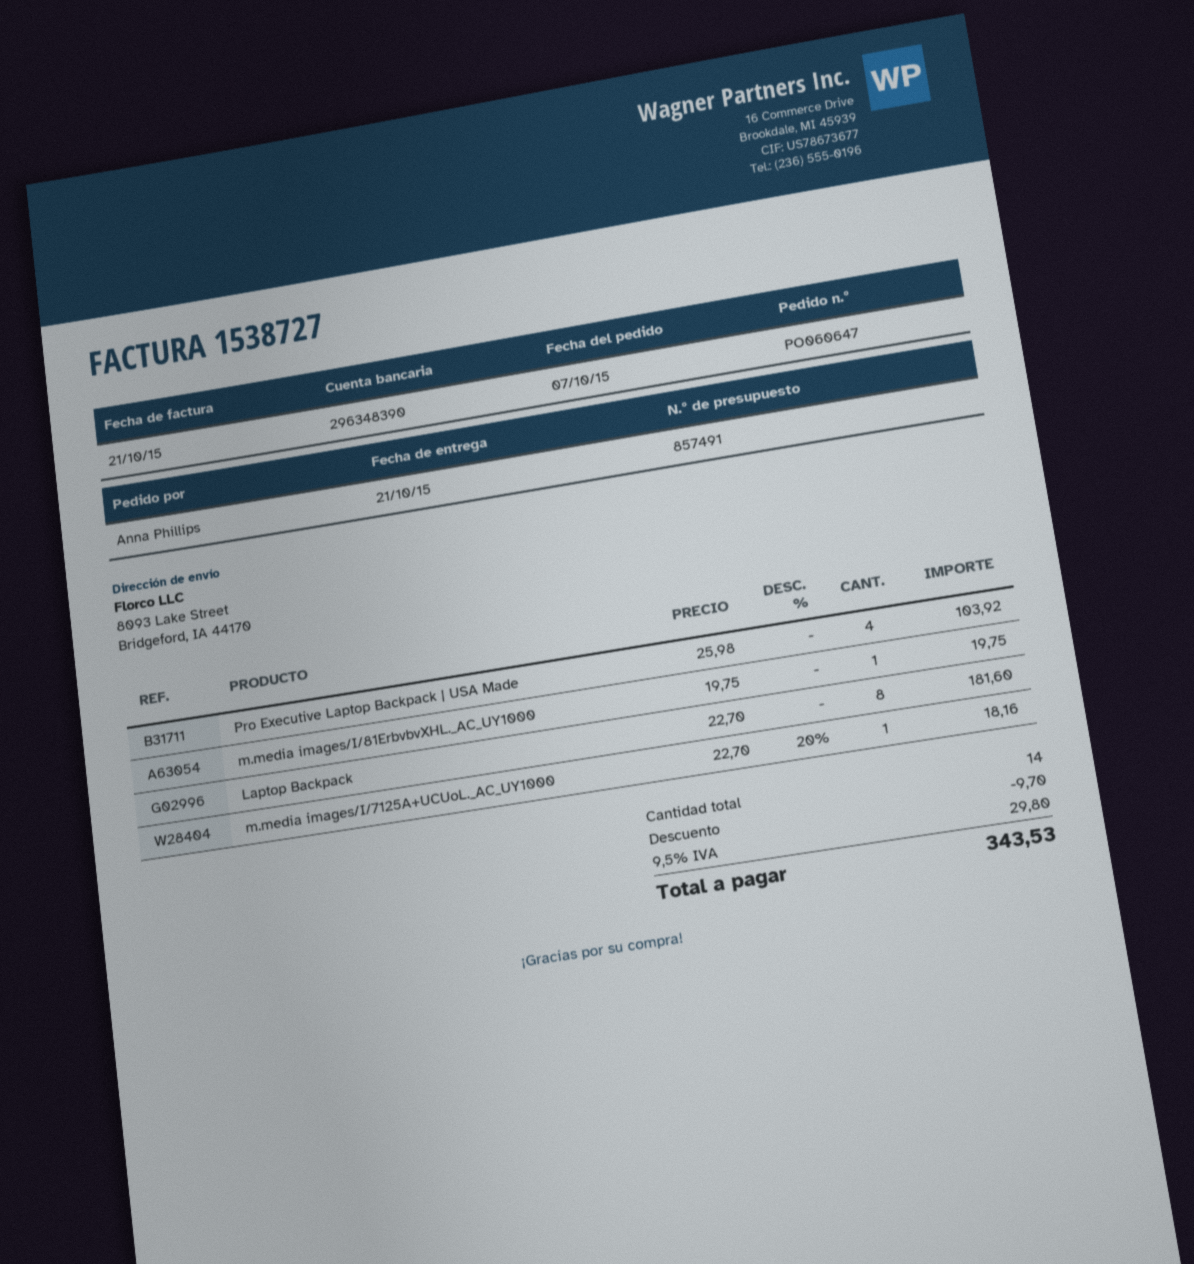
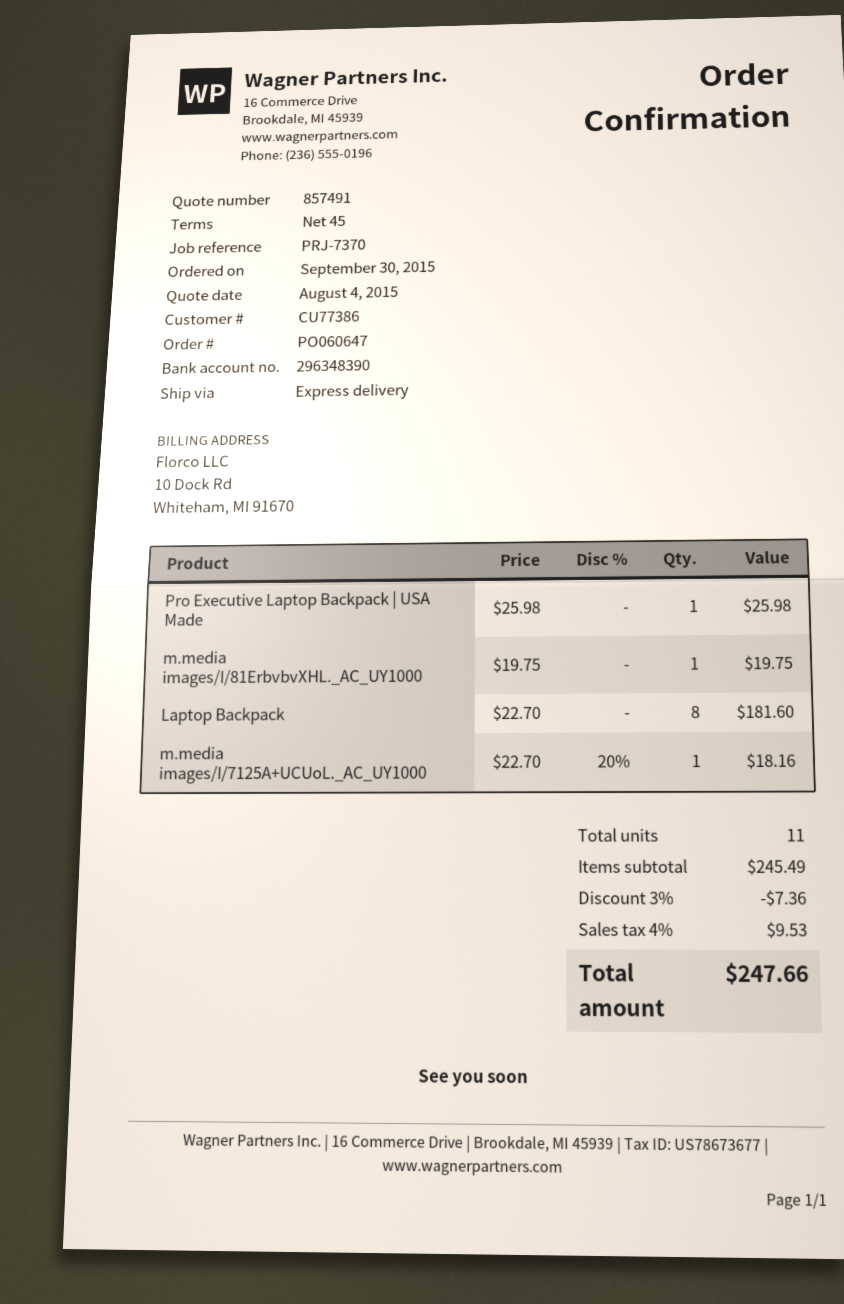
order date: 2015-10-07 -> 2015-09-30
Pro Executive Laptop Backpack | USA Made: 4 x 25.98 = 103.92 -> 1 x 25.98 = 25.98
total quantity: 14 -> 11
discount: 9.70 -> 7.36
tax: 9.5% = 29.80 -> 4% = 9.53
total: 343.53 -> 247.66

